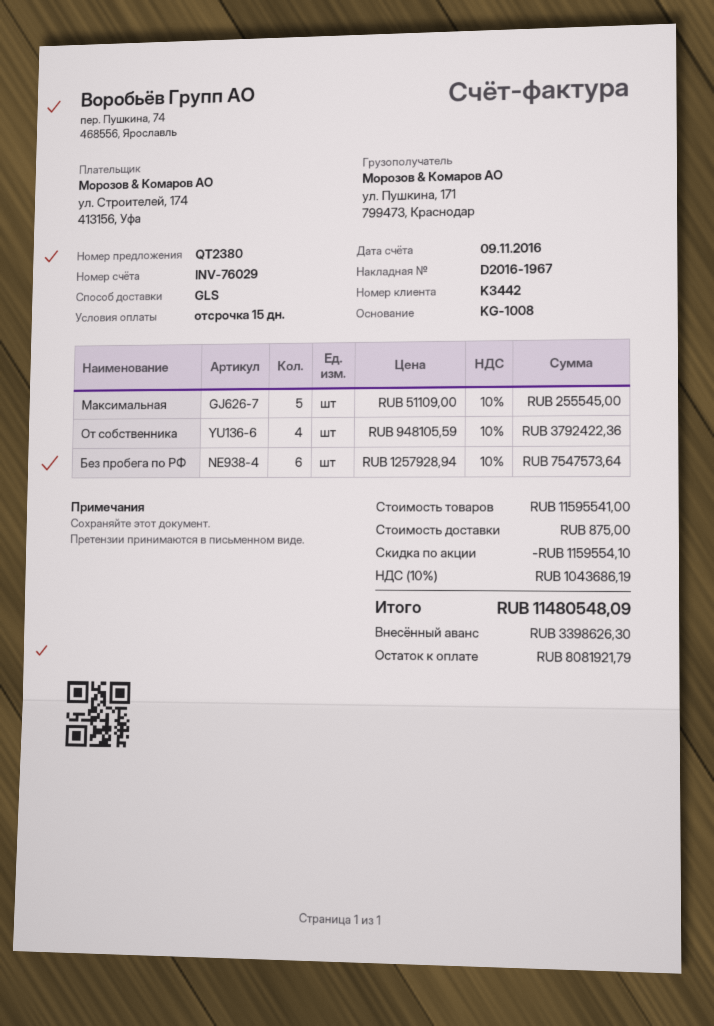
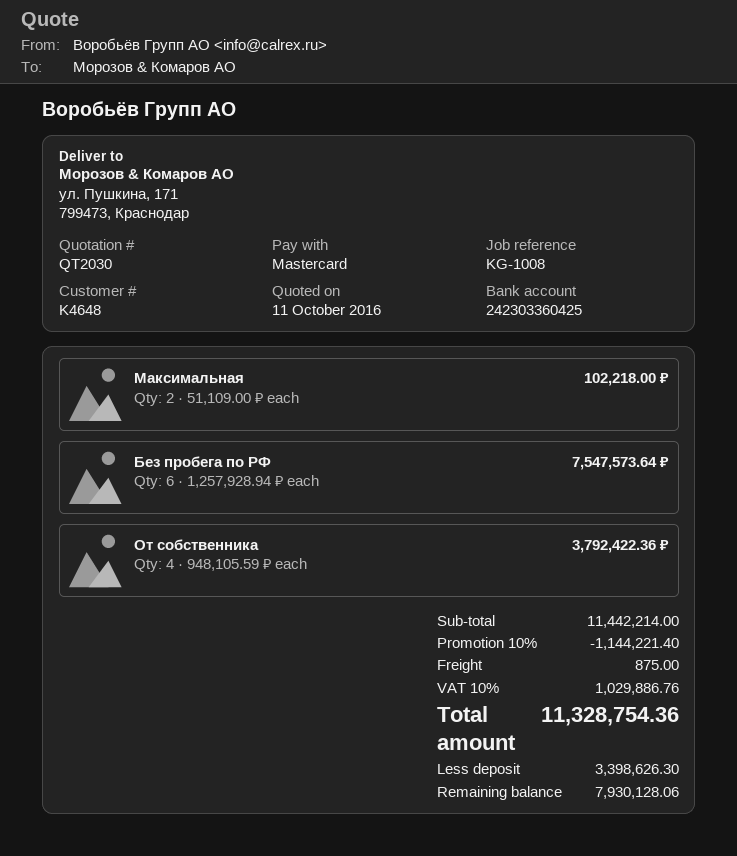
quote number: QT2380 -> QT2030
customer number: K3442 -> K4648
Максимальная: 5 x 51109.00 = 255545.00 -> 2 x 51109.00 = 102218.00
subtotal: 11595541.00 -> 11442214.00
discount: 1159554.10 -> 1144221.40
tax: 10% = 1043686.19 -> 10% = 1029886.76
total: 11480548.09 -> 11328754.36
balance: 8081921.79 -> 7930128.06

